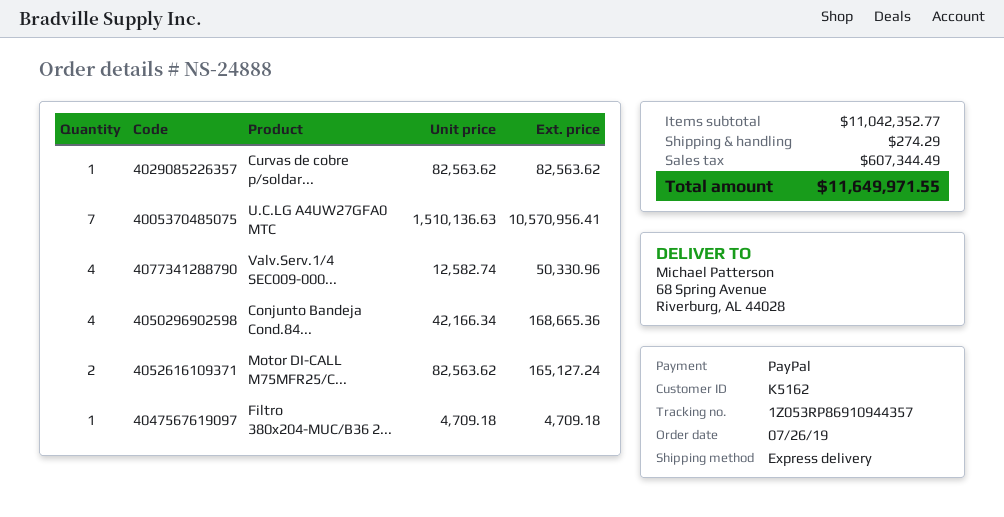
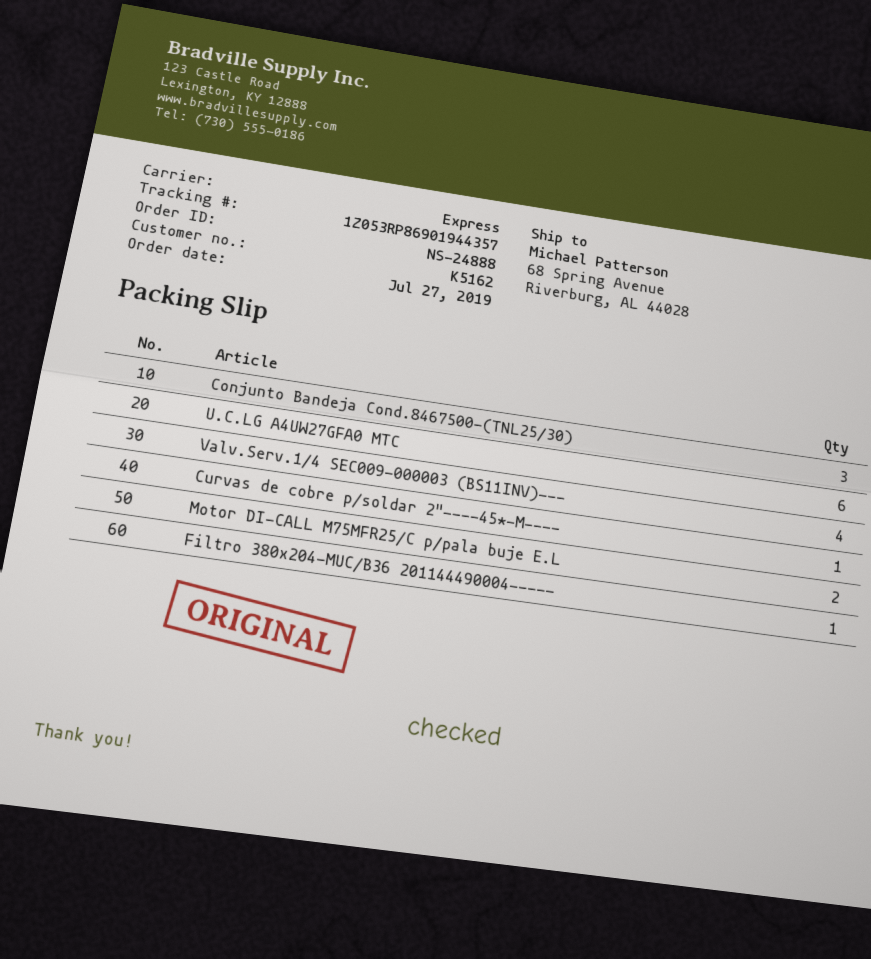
order date: 2019-07-26 -> 2019-07-27
tracking number: 1Z053RP86910944357 -> 1Z053RP86901944357
U.C.LG A4UW27GFA0 MTC: 7 -> 6
Conjunto Bandeja Cond.84...: 4 -> 3

